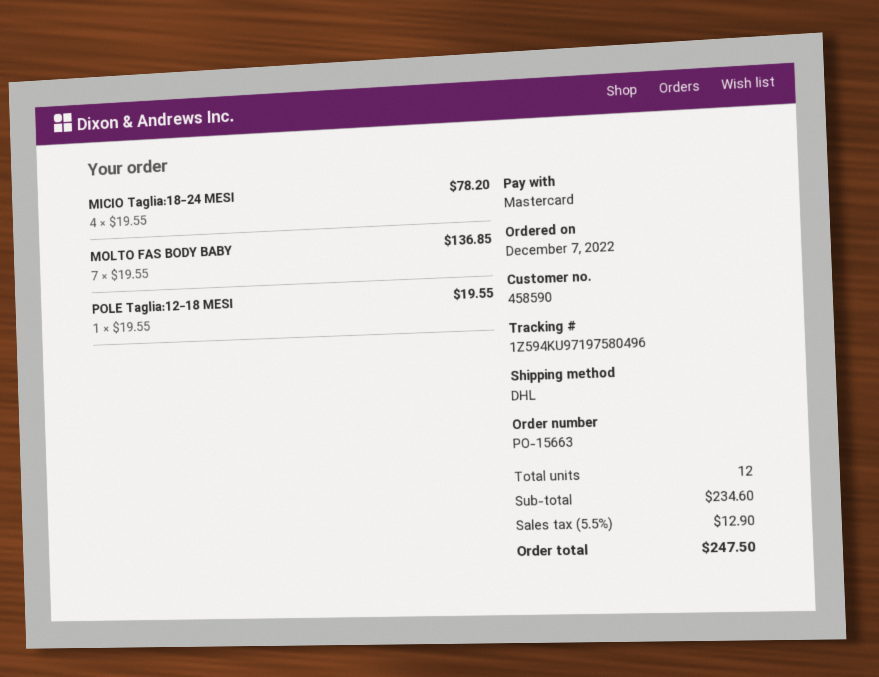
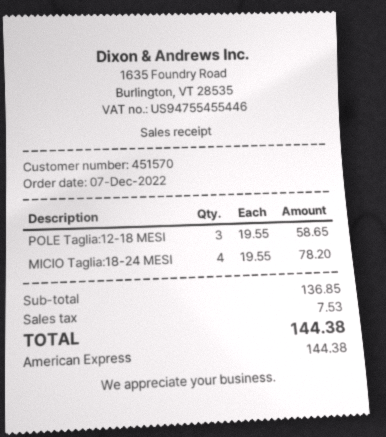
customer number: 458590 -> 451570
payment method: Mastercard -> American Express
MOLTO FAS BODY BABY: 7 x 19.55 = 136.85 -> none
POLE Taglia:12-18 MESI: 1 x 19.55 = 19.55 -> 3 x 19.55 = 58.65
subtotal: 234.60 -> 136.85
tax: 12.90 -> 7.53
total: 247.50 -> 144.38

